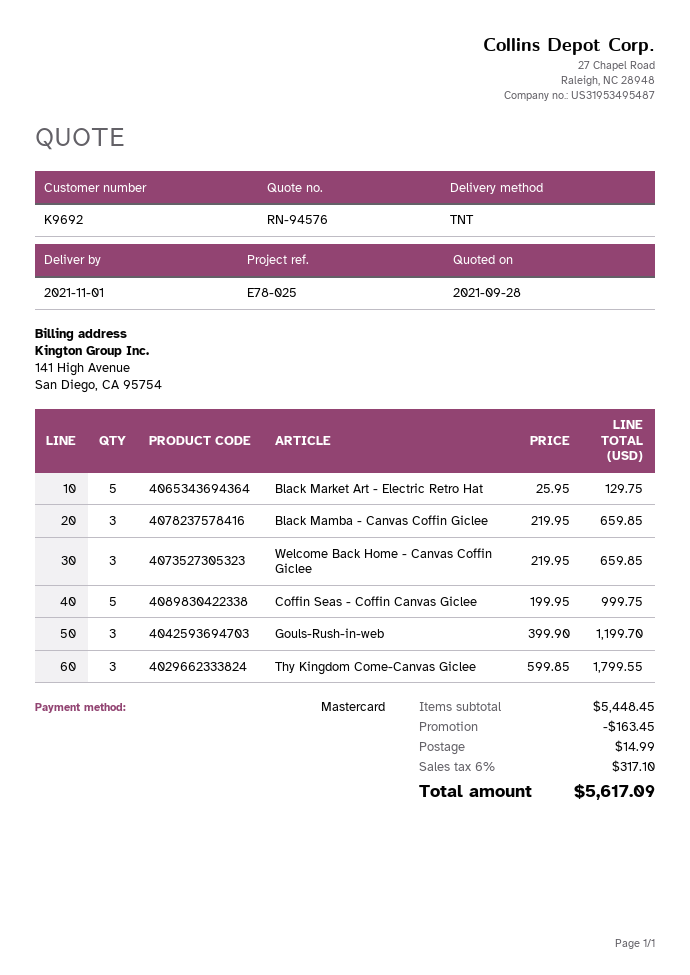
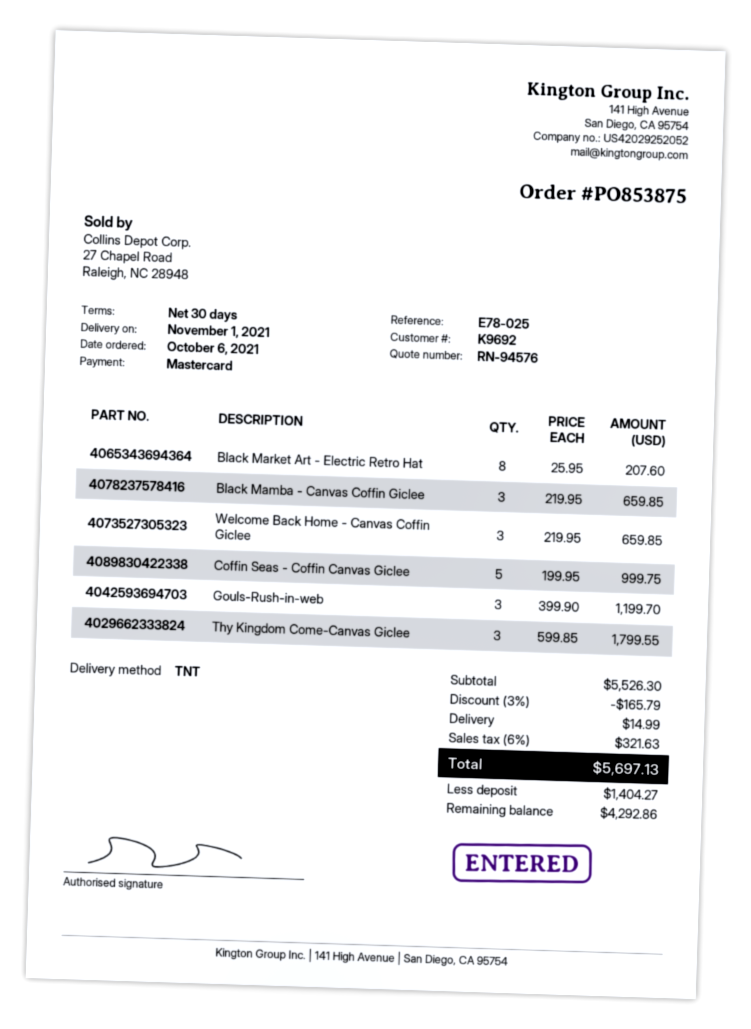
Black Market Art - Electric Retro Hat: 5 x 25.95 = 129.75 -> 8 x 25.95 = 207.60
subtotal: 5448.45 -> 5526.30
discount: 163.45 -> 165.79
tax: 6% = 317.10 -> 6% = 321.63
total: 5617.09 -> 5697.13

